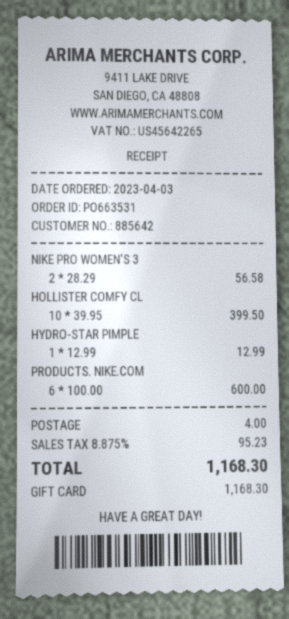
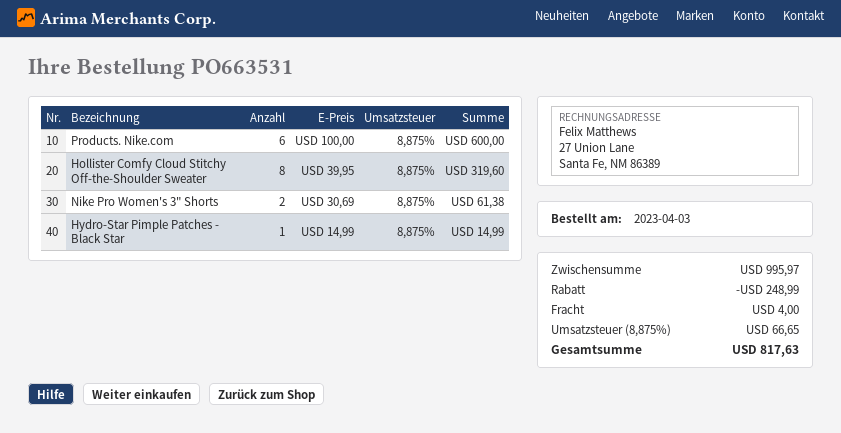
NIKE PRO WOMEN'S 3: 2 x 28.29 = 56.58 -> 2 x 30.69 = 61.38
HOLLISTER COMFY CL: 10 x 39.95 = 399.50 -> 8 x 39.95 = 319.60
HYDRO-STAR PIMPLE: 1 x 12.99 = 12.99 -> 1 x 14.99 = 14.99
discount: none -> 248.99
tax: 8.875% = 95.23 -> 8.875% = 66.65
total: 1168.30 -> 817.63

